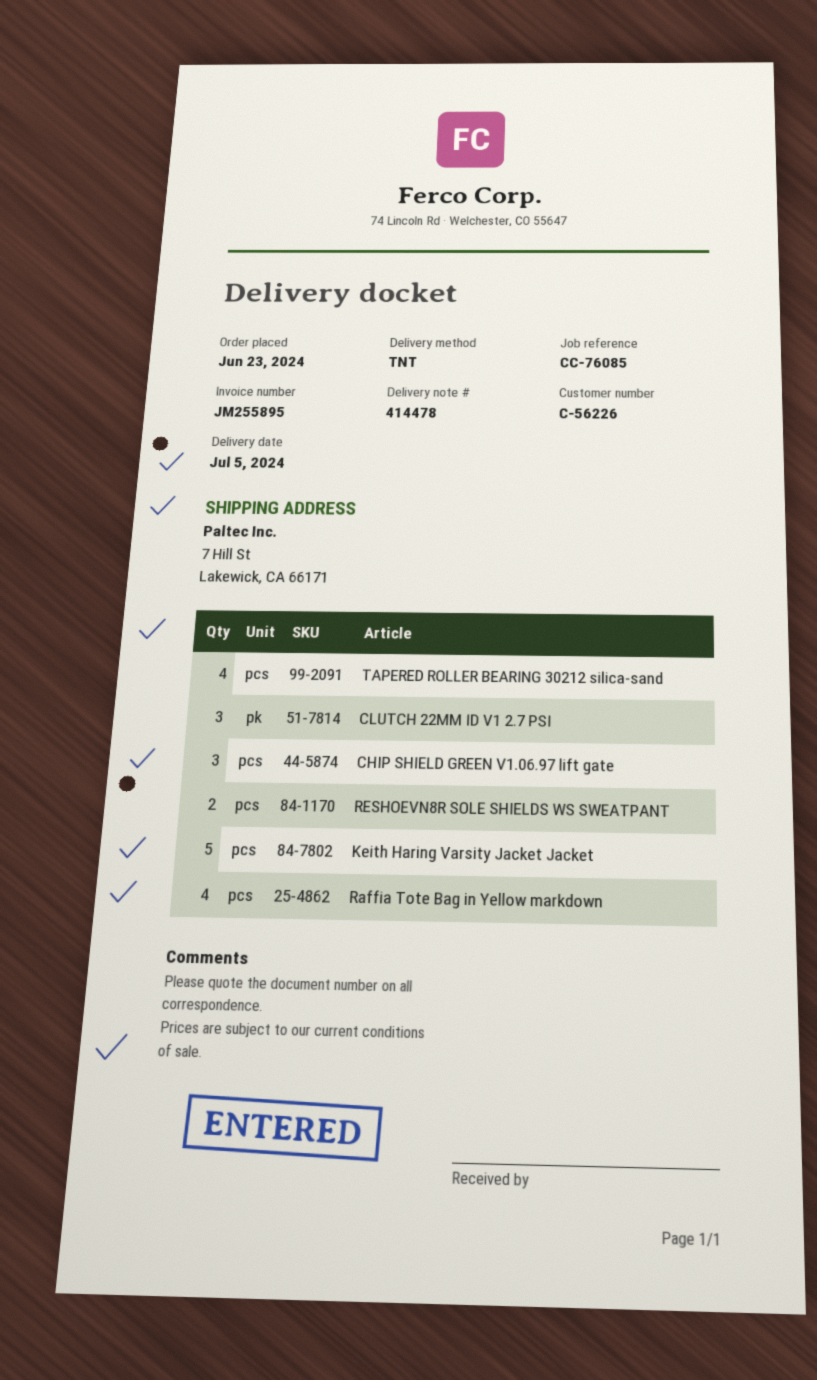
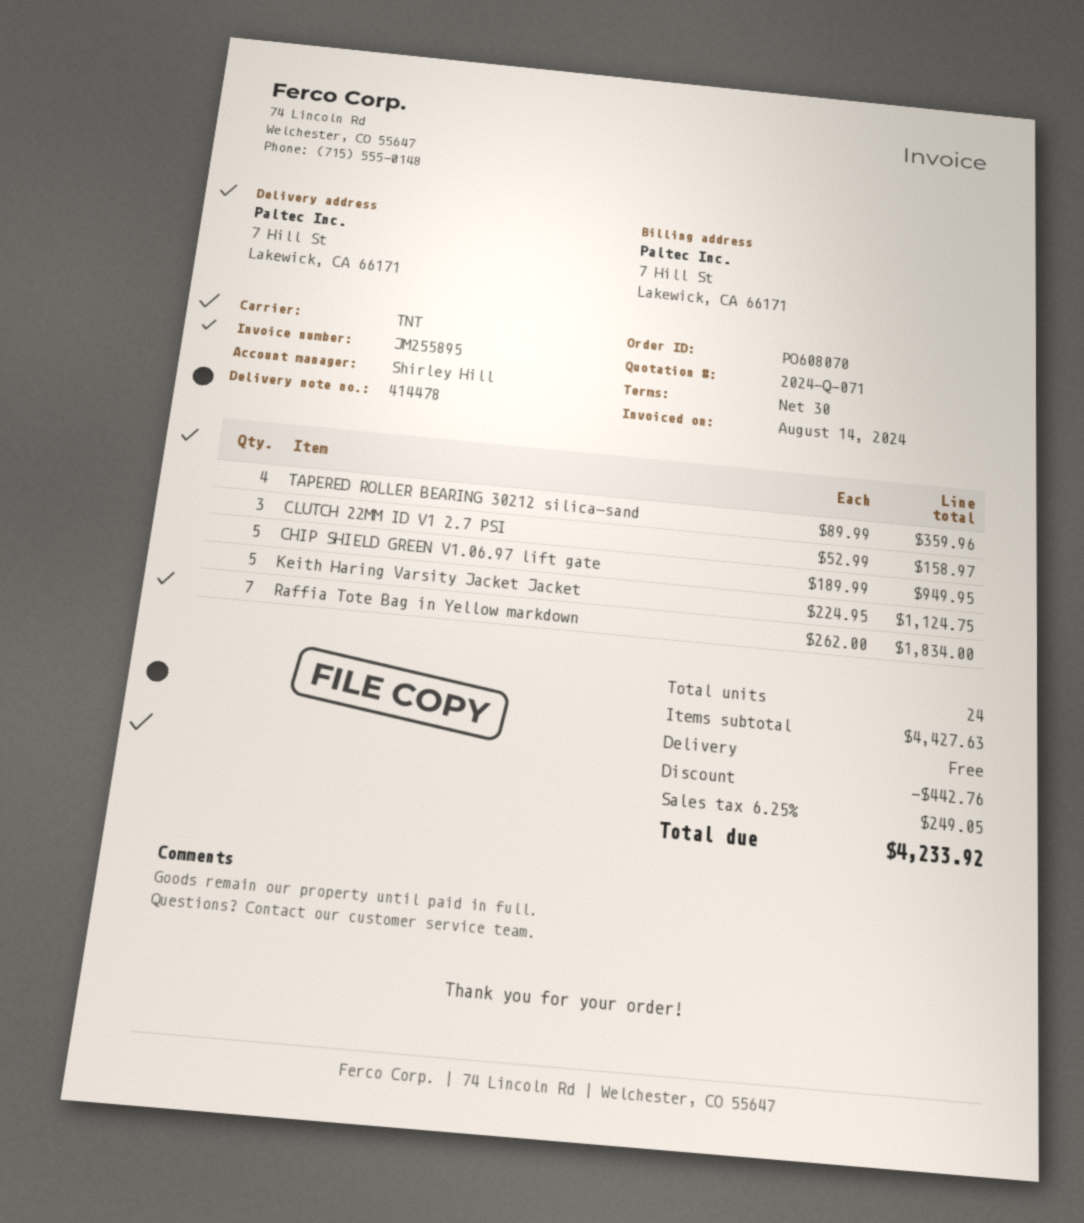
CHIP SHIELD GREEN V1.06.97 lift gate: 3 -> 5
RESHOEVN8R SOLE SHIELDS WS SWEATPANT: 2 -> none
Raffia Tote Bag in Yellow markdown: 4 -> 7

